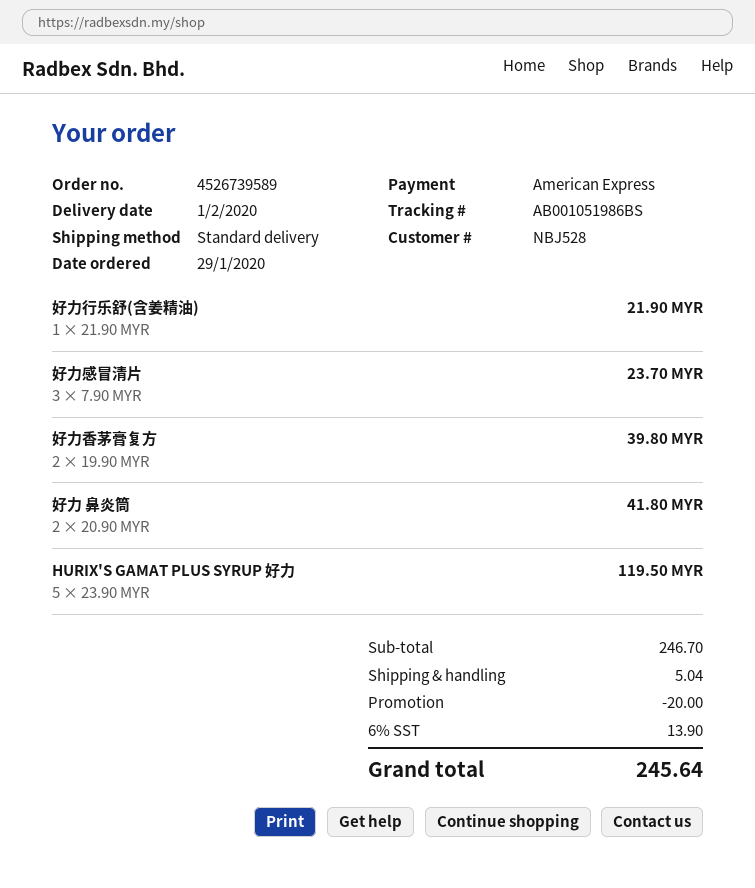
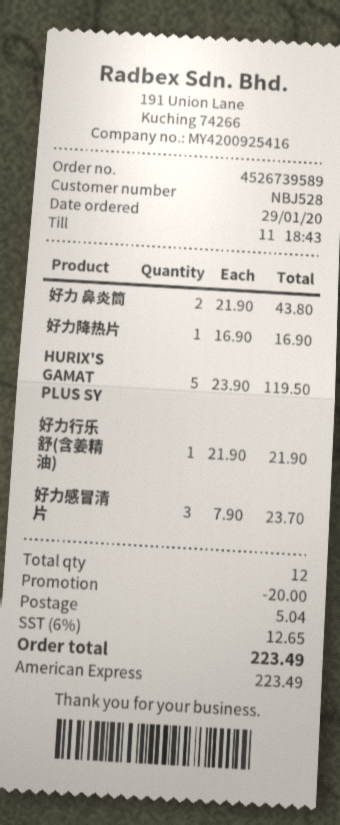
好力香茅膏复方: 2 x 19.90 = 39.80 -> none
好力 鼻炎筒: 2 x 20.90 = 41.80 -> 2 x 21.90 = 43.80
好力降热片: none -> 1 x 16.90 = 16.90
tax: 6% = 13.90 -> 6% = 12.65
total: 245.64 -> 223.49

